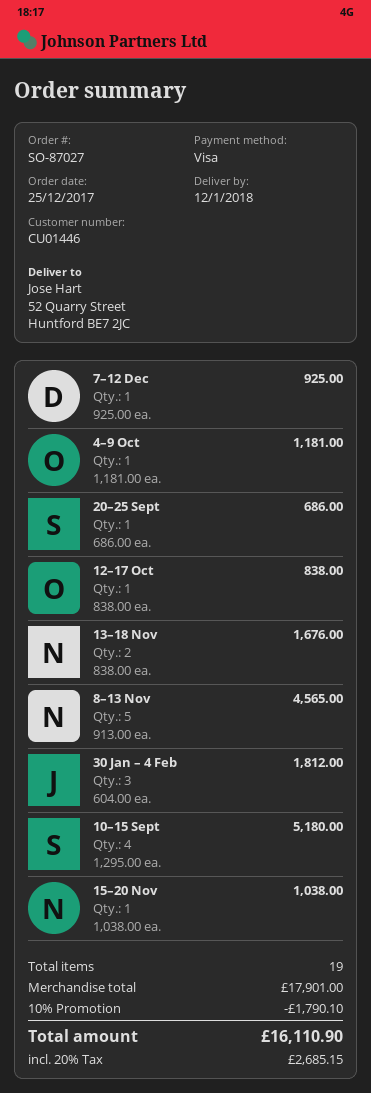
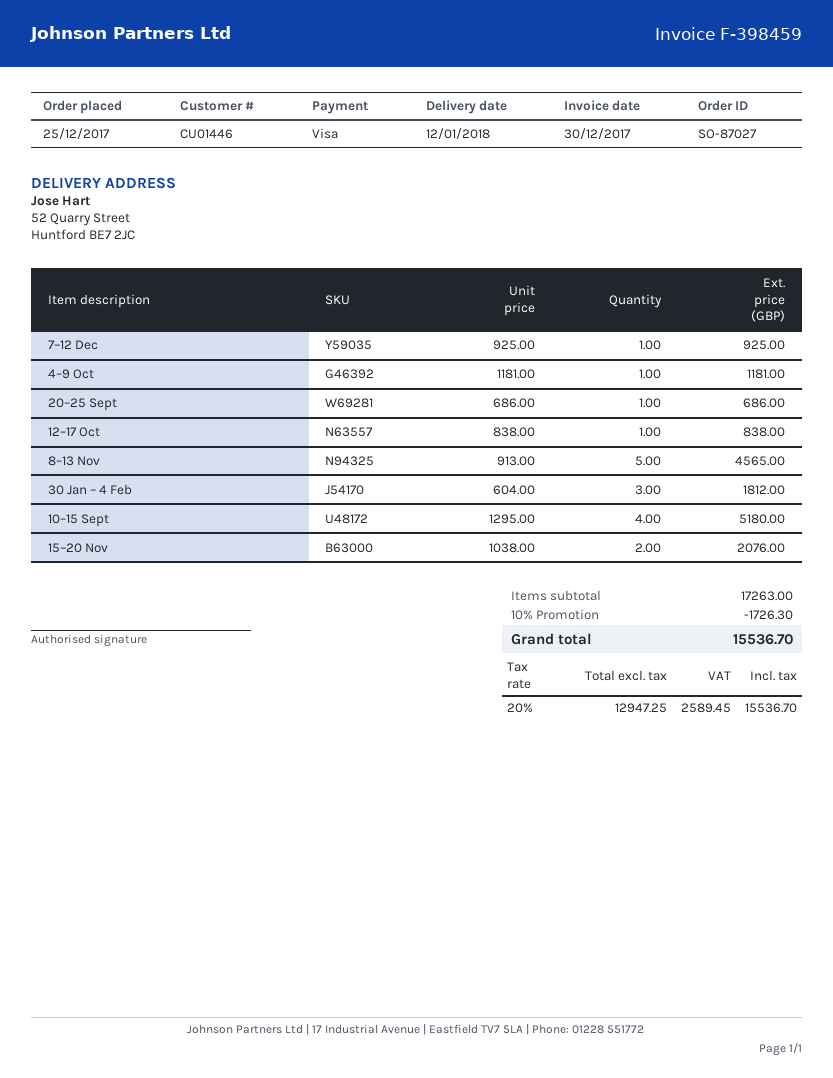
13–18 Nov: 2 x 838.00 = 1676.00 -> none
15–20 Nov: 1 x 1038.00 = 1038.00 -> 2 x 1038.00 = 2076.00
subtotal: 17901.00 -> 17263.00
discount: 10% = 1790.10 -> 10% = 1726.30
tax: 20% = 2685.15 -> 20% = 2589.45
total: 16110.90 -> 15536.70

